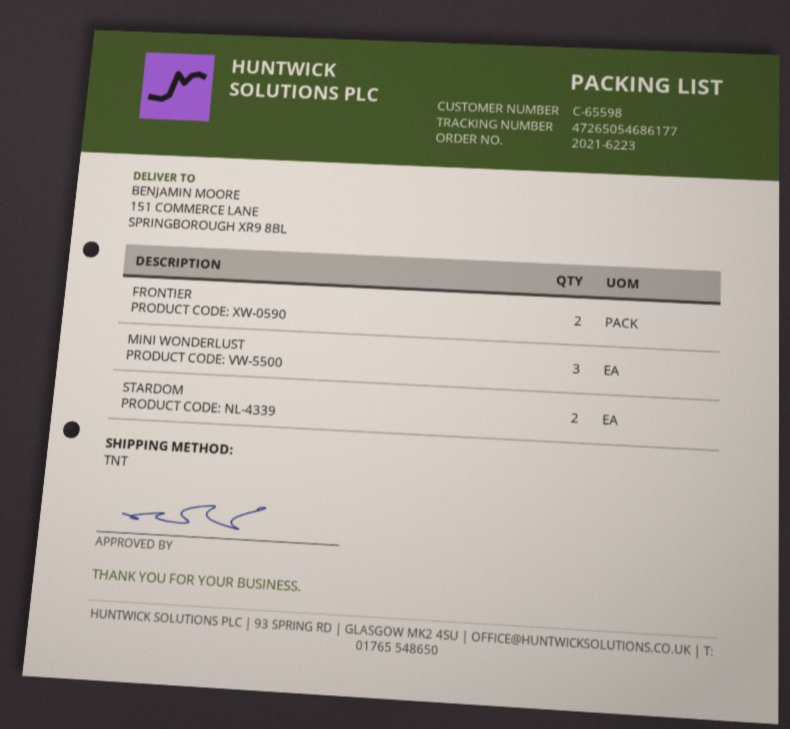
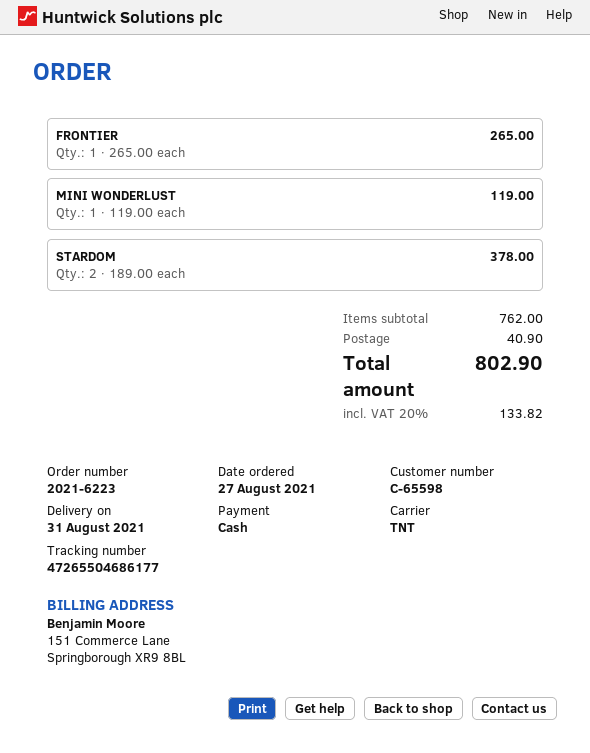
tracking number: 47265054686177 -> 47265504686177
FRONTIER: 2 -> 1
MINI WONDERLUST: 3 -> 1

